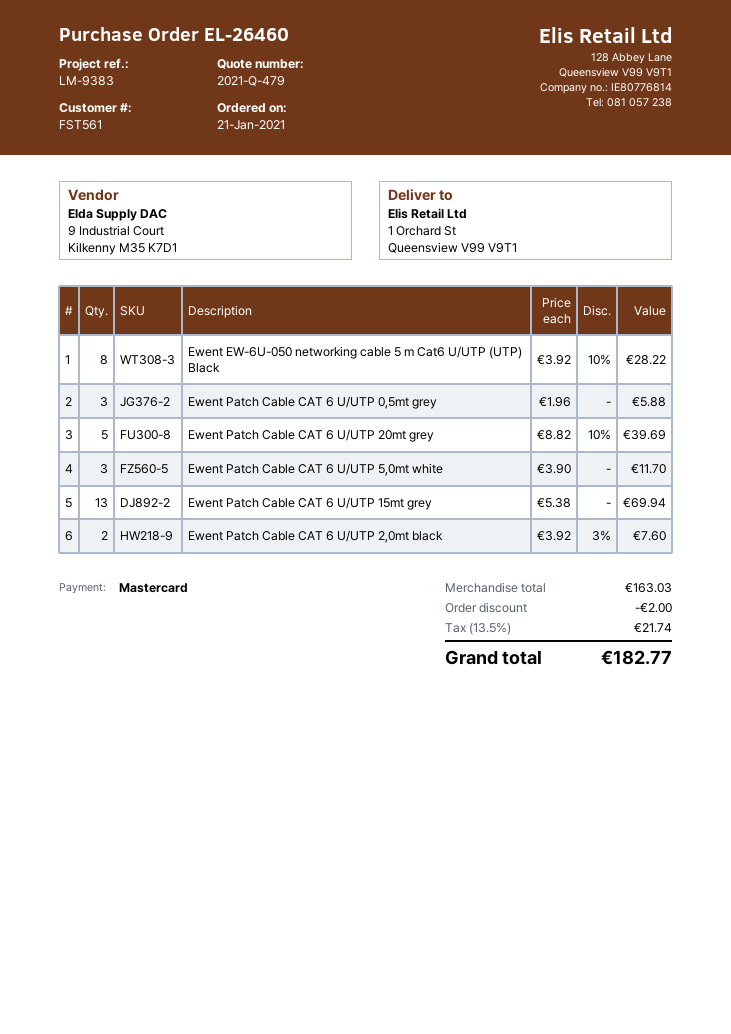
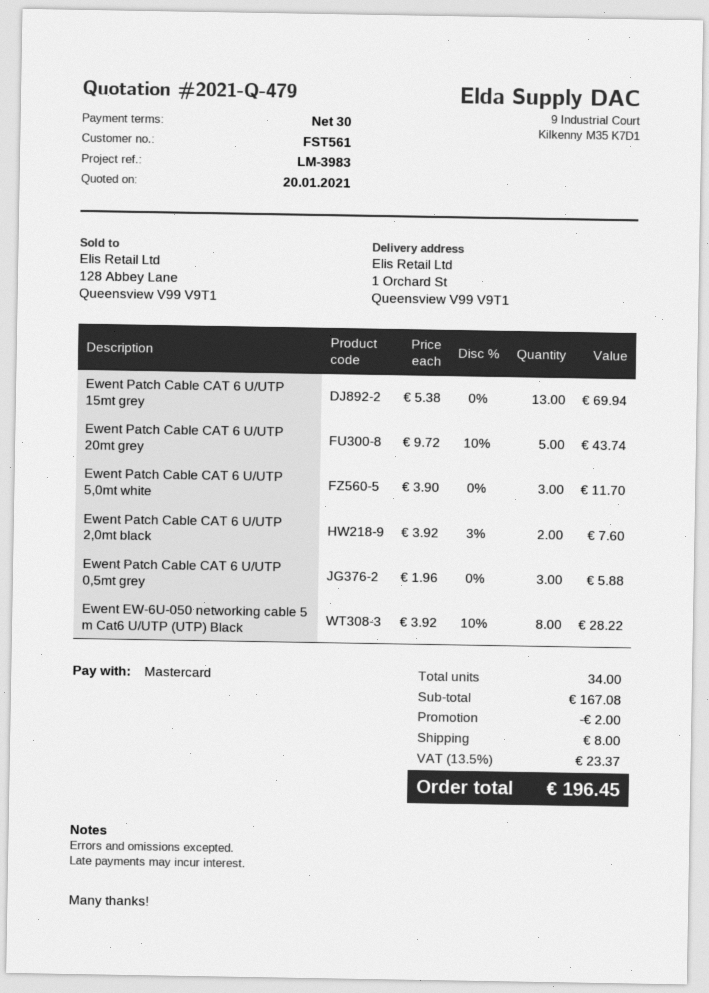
reference: LM-9383 -> LM-3983
Ewent Patch Cable CAT 6 U/UTP 20mt grey: 5 x 8.82 - 10% = 39.69 -> 5 x 9.72 - 10% = 43.74
subtotal: 163.03 -> 167.08
shipping: none -> 8.00
tax: 13.5% = 21.74 -> 13.5% = 23.37
total: 182.77 -> 196.45

